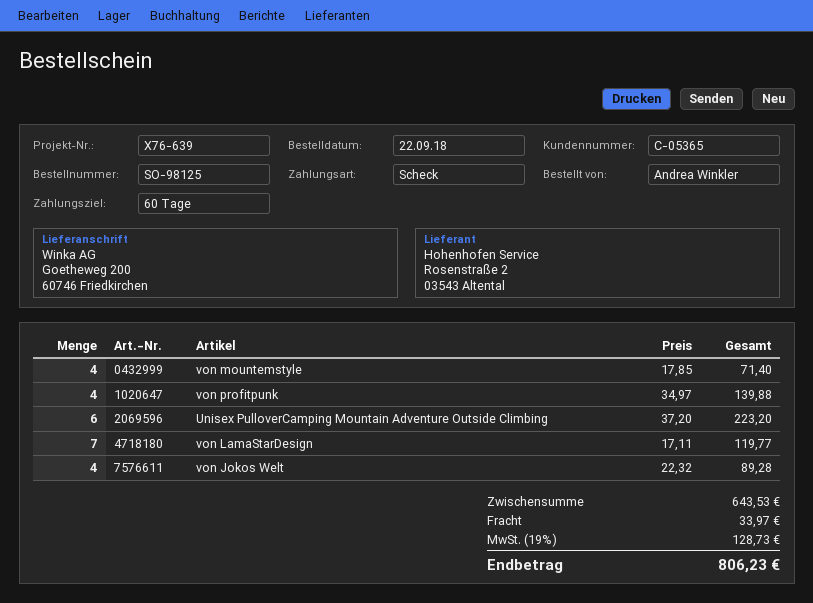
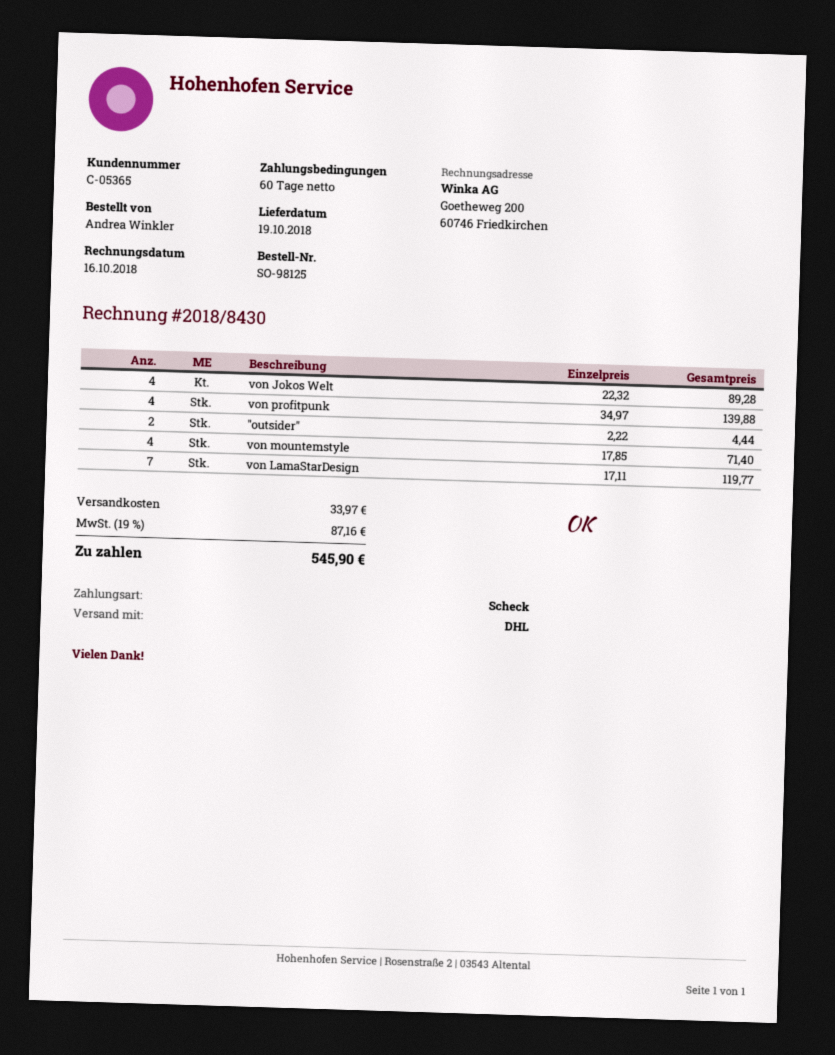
Unisex PulloverCamping Mountain Adventure Outside Climbing: 6 x 37.20 = 223.20 -> none
"outsider": none -> 2 x 2.22 = 4.44
tax: 19% = 128.73 -> 19% = 87.16
total: 806.23 -> 545.90

